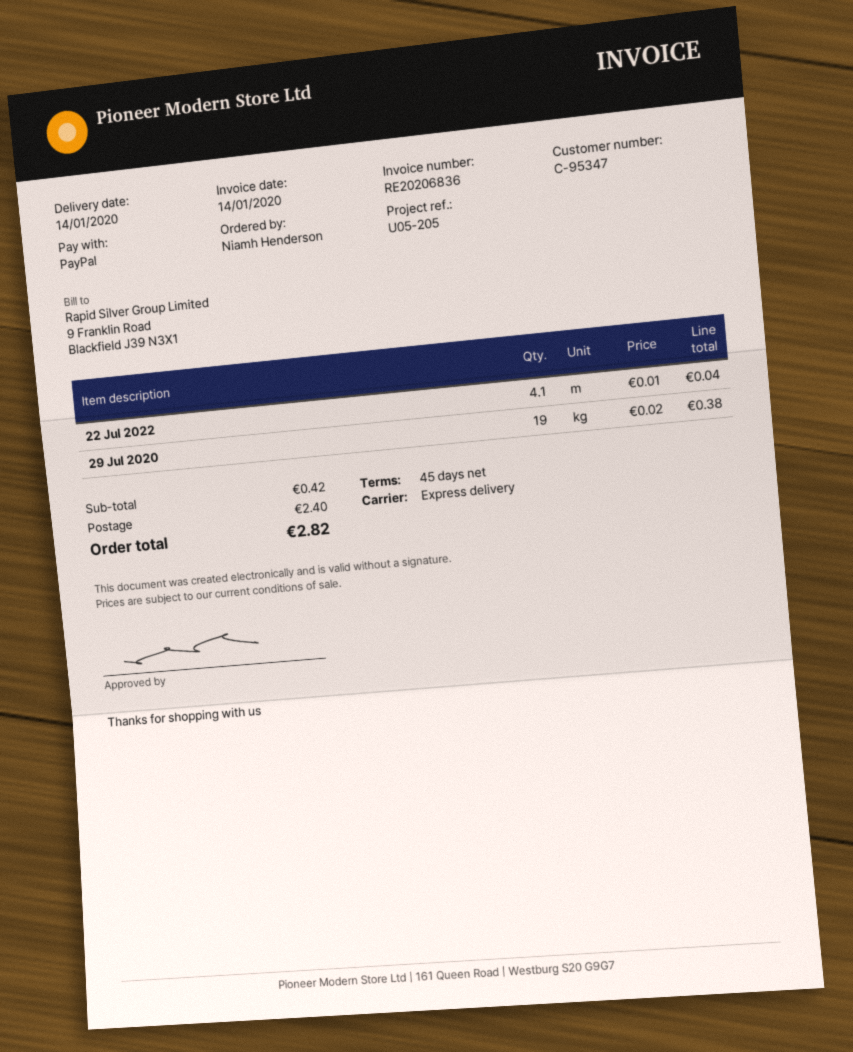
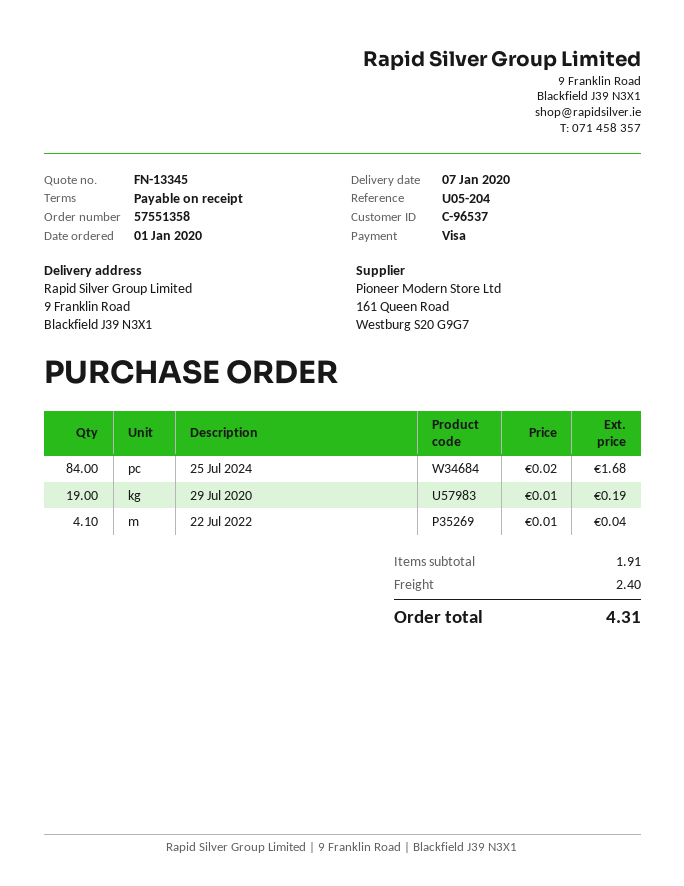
delivery date: 2020-01-14 -> 2020-01-07
payment terms: 45 days -> on receipt
customer number: C-95347 -> C-96537
reference: U05-205 -> U05-204
payment method: PayPal -> Visa
29 Jul 2020: 19 x 0.02 = 0.38 -> 19 x 0.01 = 0.19
25 Jul 2024: none -> 84 x 0.02 = 1.68
subtotal: 0.42 -> 1.91
total: 2.82 -> 4.31

